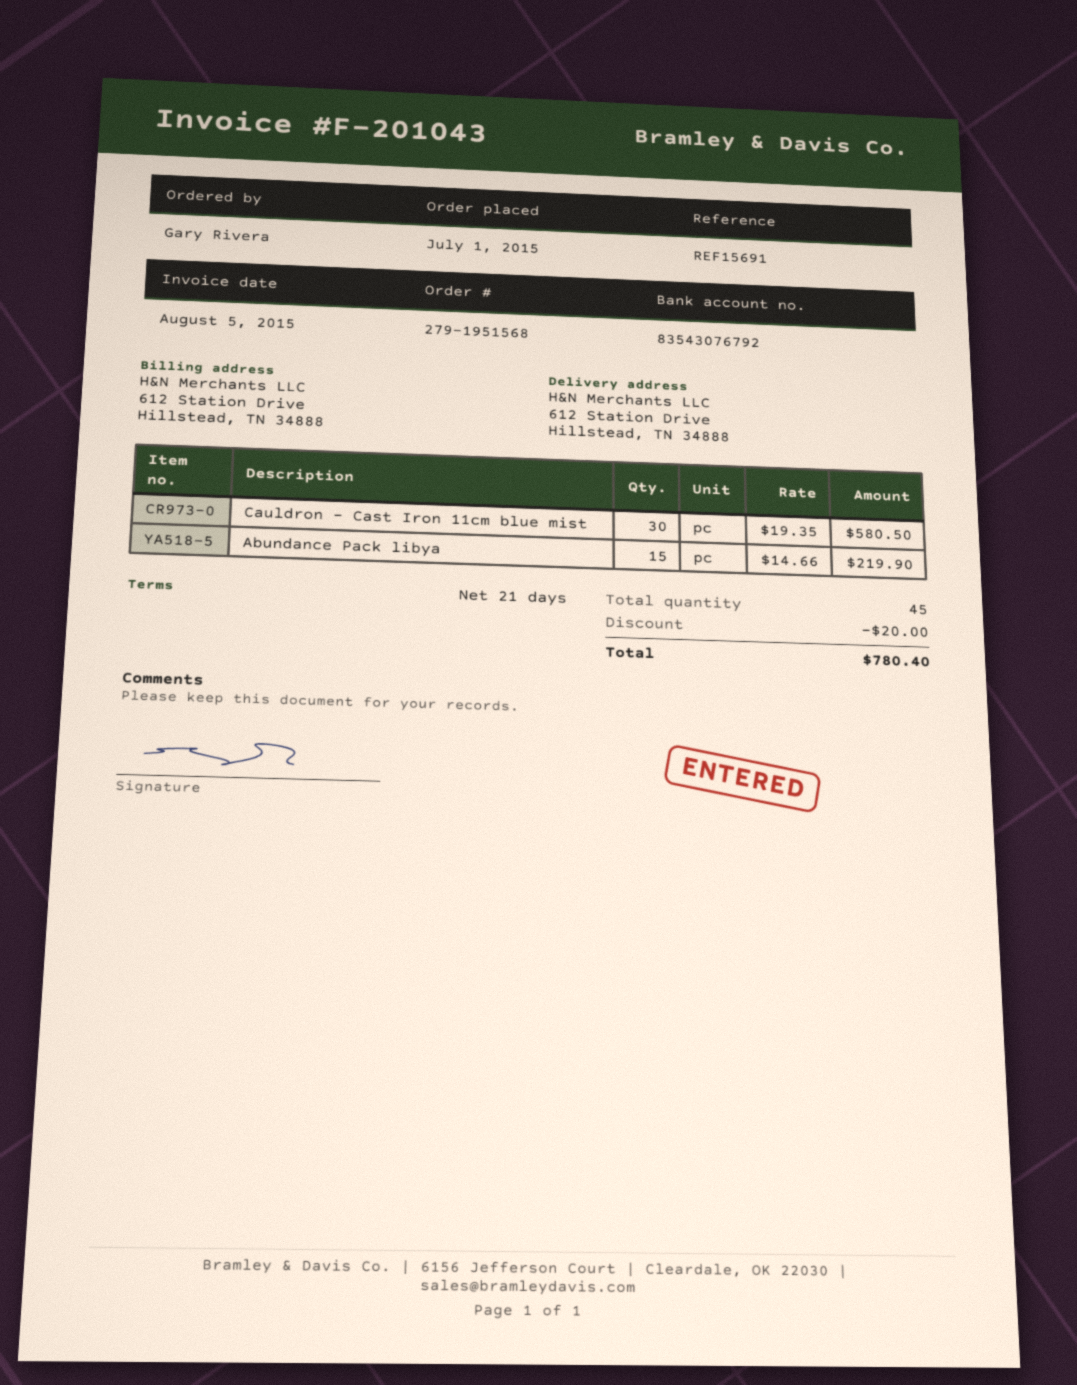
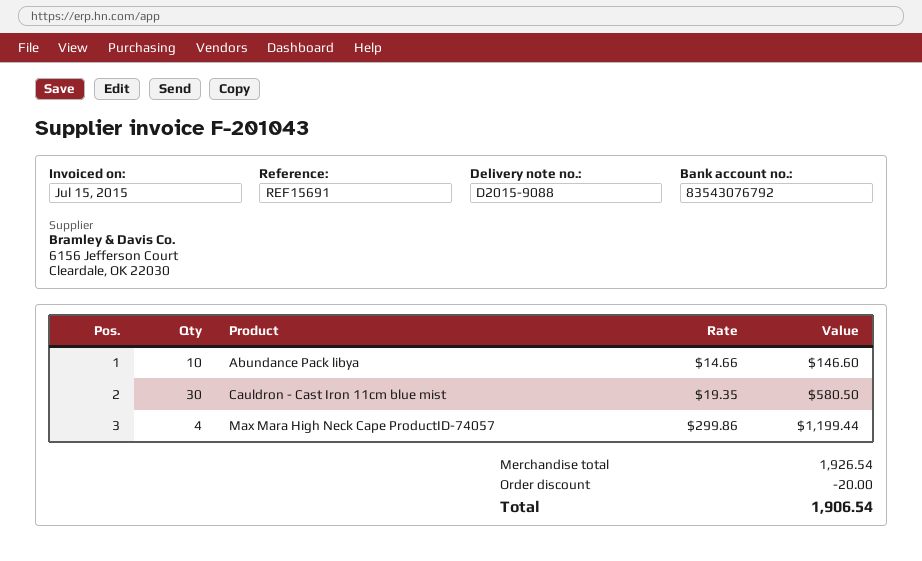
invoice date: 2015-08-05 -> 2015-07-15
Abundance Pack libya: 15 x 14.66 = 219.90 -> 10 x 14.66 = 146.60
Max Mara High Neck Cape ProductID-74057: none -> 4 x 299.86 = 1199.44
total: 780.40 -> 1906.54

